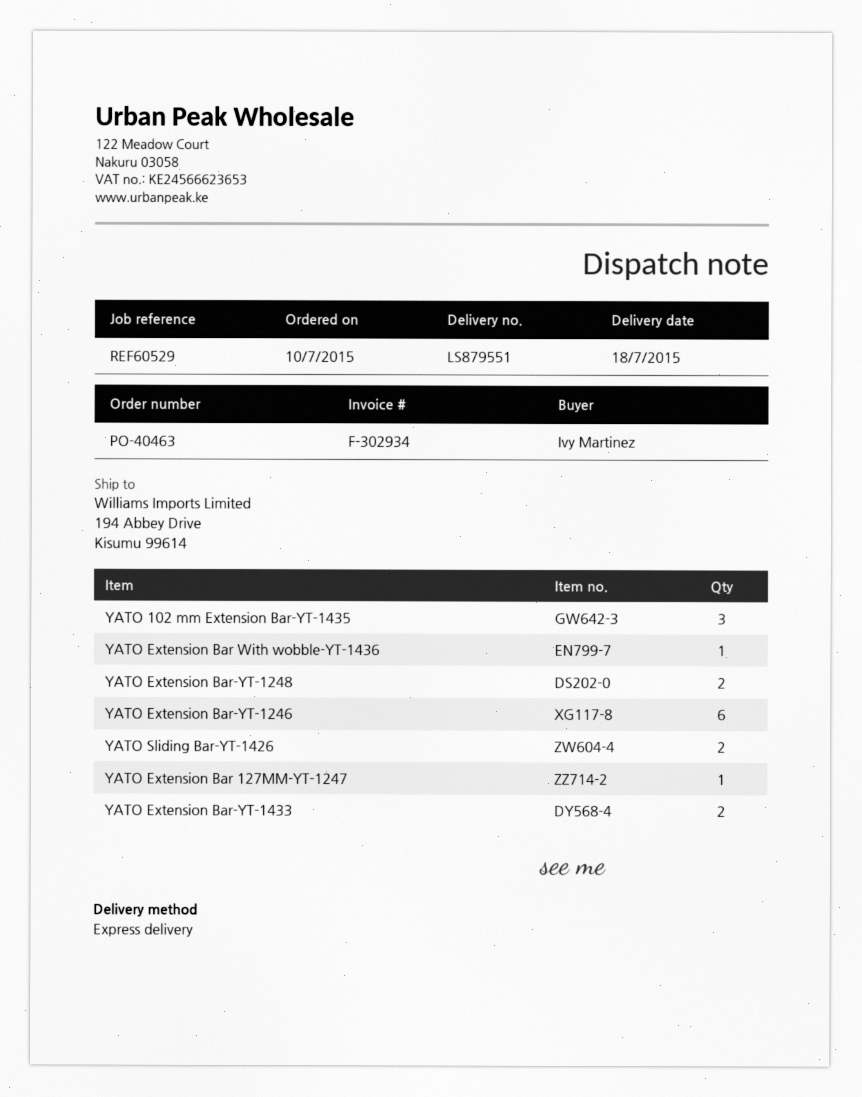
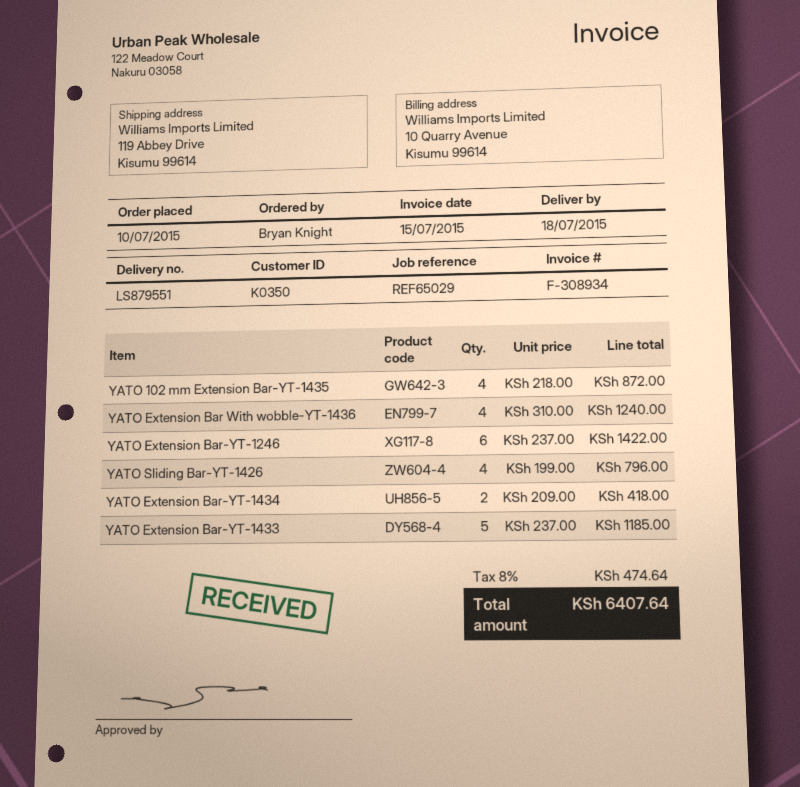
invoice number: F-302934 -> F-308934
reference: REF60529 -> REF65029
ordered by: Ivy Martinez -> Bryan Knight
ship to: 194 Abbey Drive, Kisumu 99614 -> 119 Abbey Drive, Kisumu 99614
YATO 102 mm Extension Bar-YT-1435: 3 -> 4
YATO Extension Bar With wobble-YT-1436: 1 -> 4
YATO Extension Bar-YT-1248: 2 -> none
YATO Sliding Bar-YT-1426: 2 -> 4
YATO Extension Bar 127MM-YT-1247: 1 -> none
YATO Extension Bar-YT-1433: 2 -> 5
YATO Extension Bar-YT-1434: none -> 2

